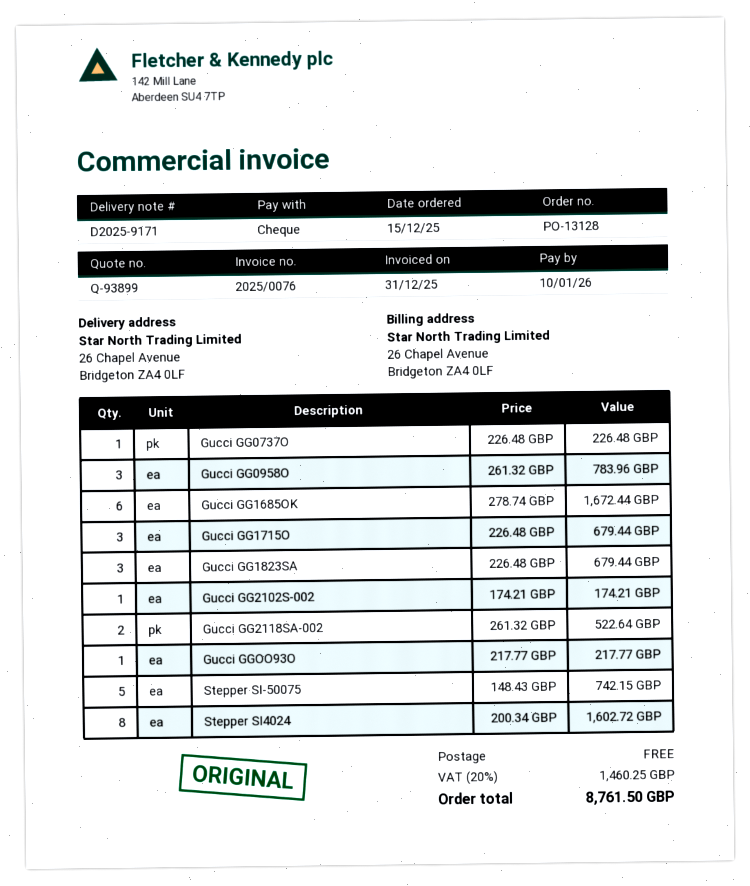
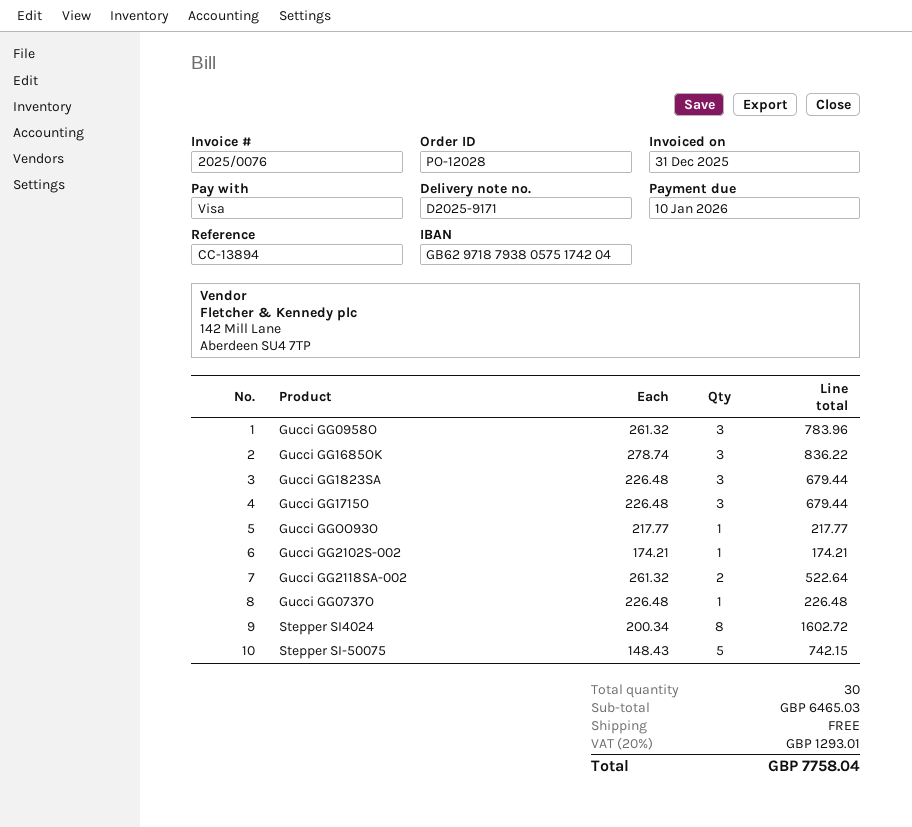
order number: PO-13128 -> PO-12028
payment method: cheque -> Visa
Gucci GG1685OK: 6 x 278.74 = 1672.44 -> 3 x 278.74 = 836.22
tax: 20% = 1460.25 -> 20% = 1293.01
total: 8761.50 -> 7758.04

